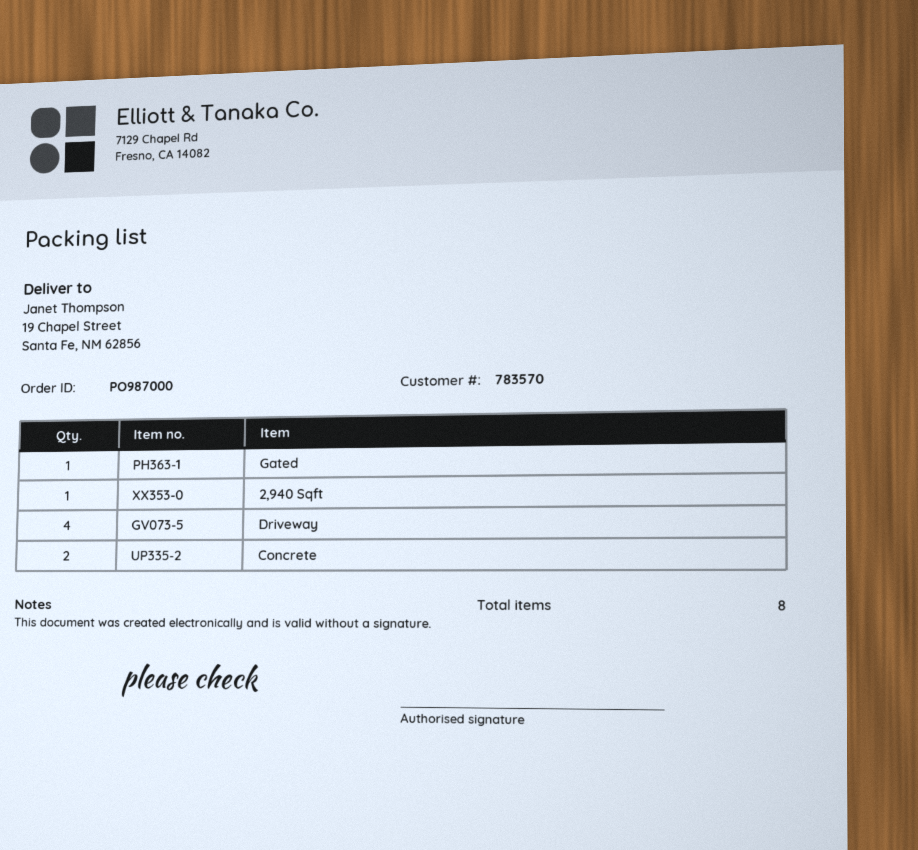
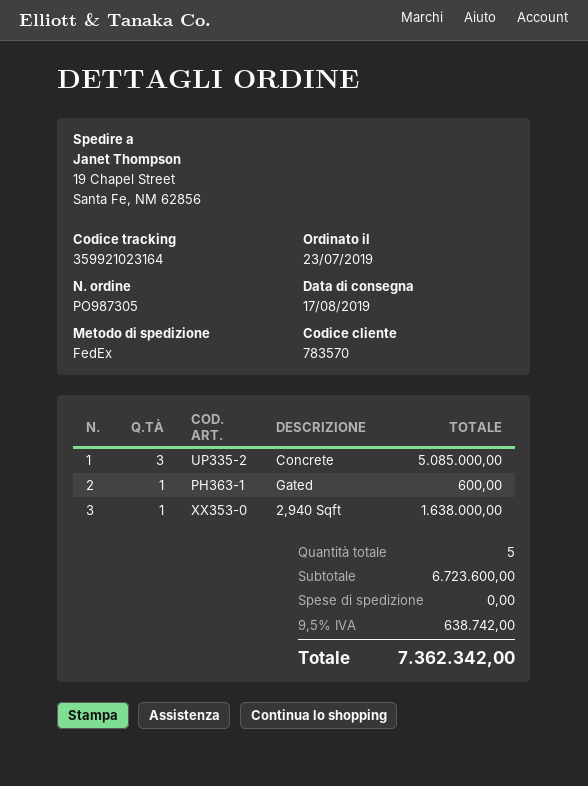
order number: PO987000 -> PO987305
Driveway: 4 -> none
Concrete: 2 -> 3
total quantity: 8 -> 5

